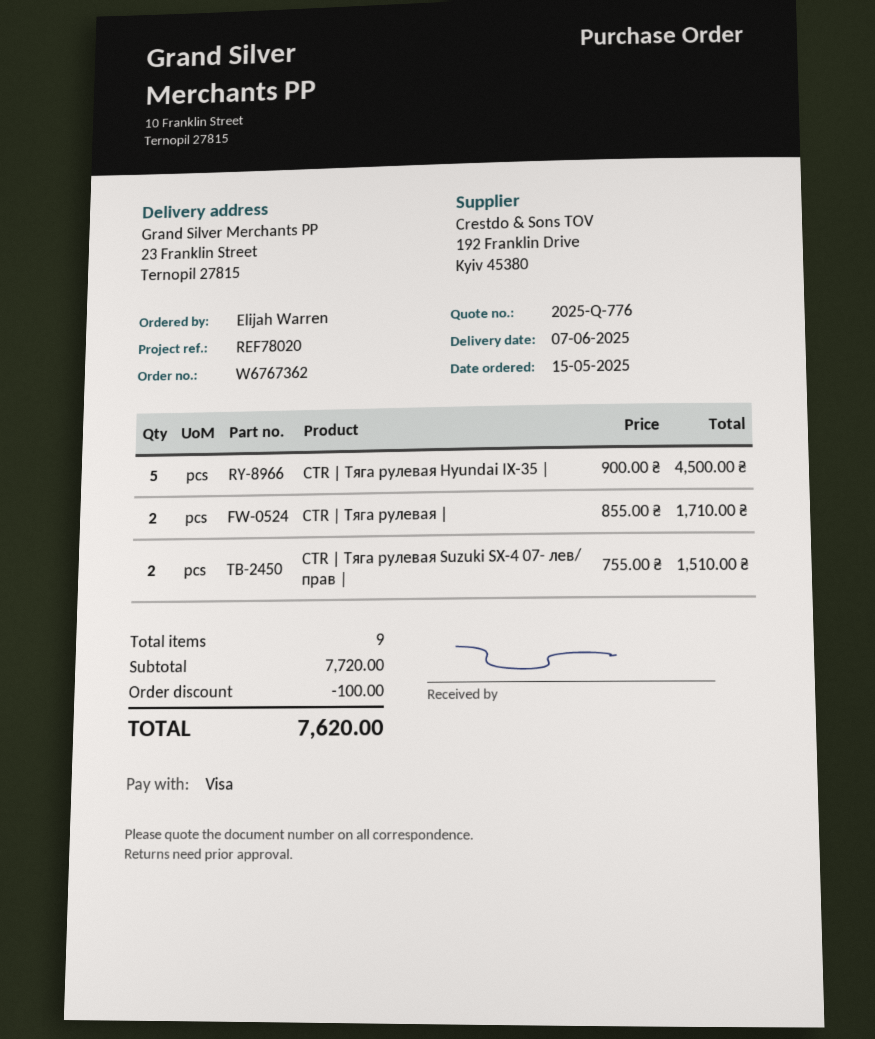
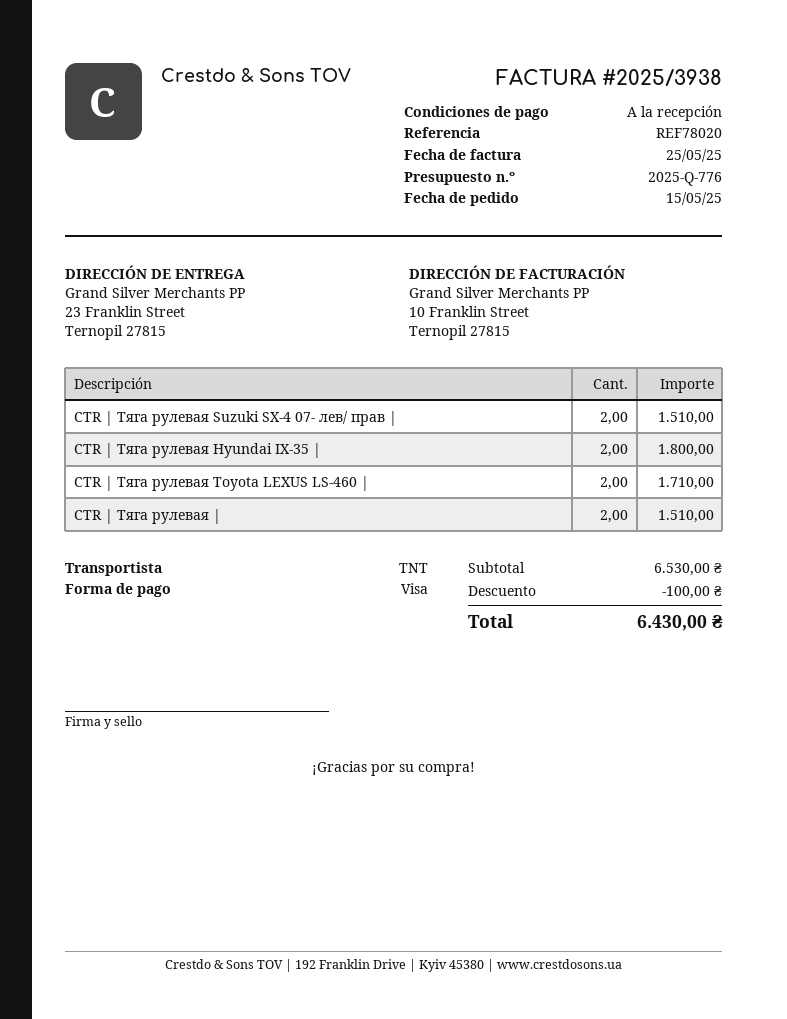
CTR | Тяга рулевая Hyundai IX-35 |: 5 for 4500.00 -> 2 for 1800.00
CTR | Тяга рулевая |: 2 for 1710.00 -> 2 for 1510.00
CTR | Тяга рулевая Toyota LEXUS LS-460 |: none -> 2 for 1710.00
subtotal: 7720.00 -> 6530.00
total: 7620.00 -> 6430.00

